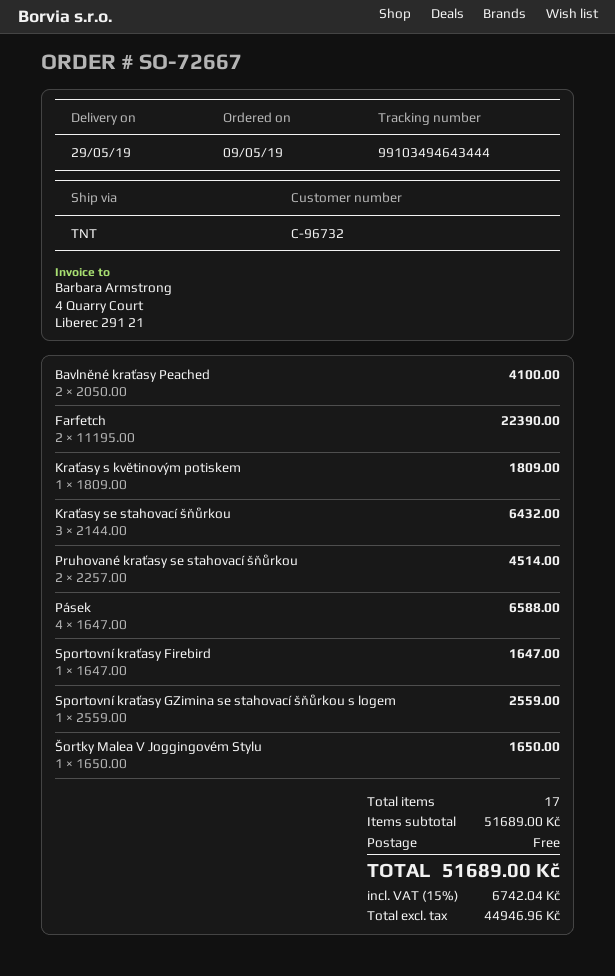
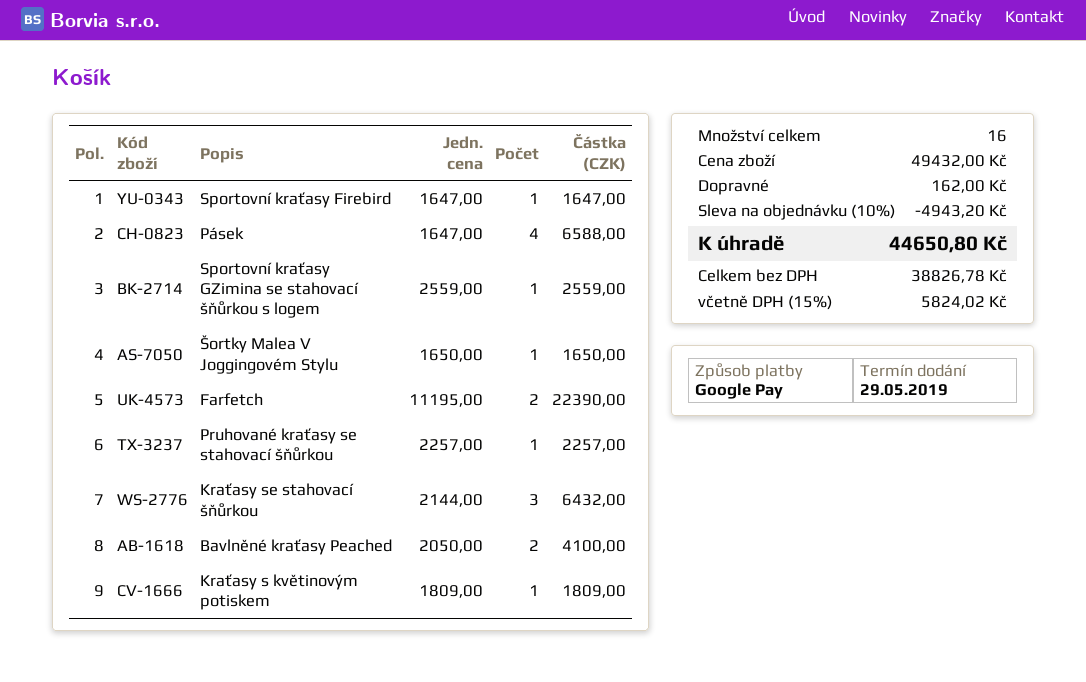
Pruhované kraťasy se stahovací šňůrkou: 2 x 2257.00 = 4514.00 -> 1 x 2257.00 = 2257.00
total quantity: 17 -> 16
subtotal: 51689.00 -> 49432.00
discount: none -> 10% = 4943.20
shipping: 0.00 -> 162.00
net: 44946.96 -> 38826.78
tax: 15% = 6742.04 -> 15% = 5824.02
total: 51689.00 -> 44650.80

